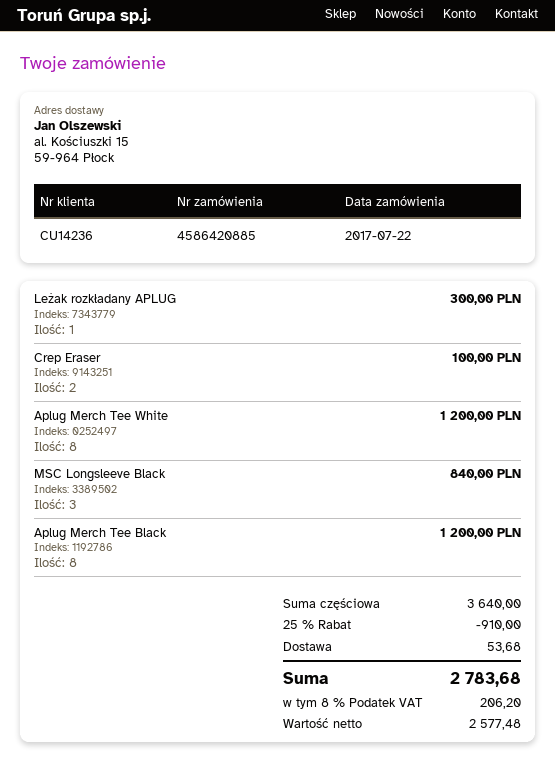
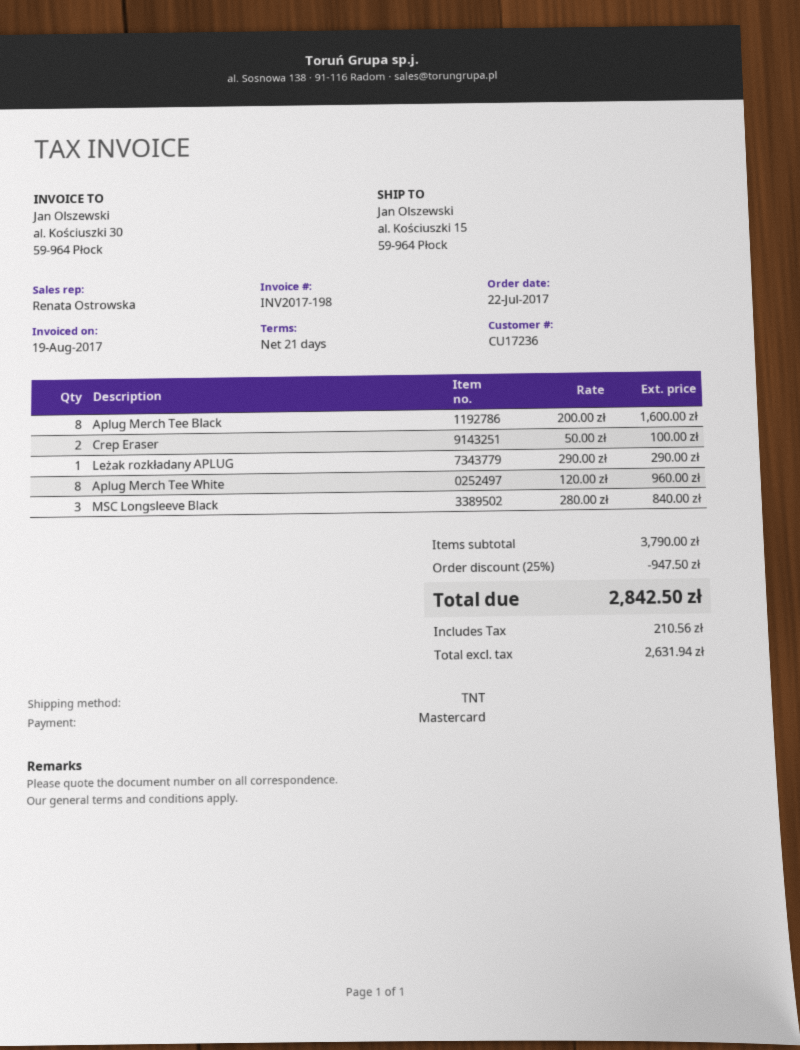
customer number: CU14236 -> CU17236
Leżak rozkładany APLUG: 1 for 300.00 -> 1 for 290.00
Aplug Merch Tee White: 8 for 1200.00 -> 8 for 960.00
Aplug Merch Tee Black: 8 for 1200.00 -> 8 for 1600.00
subtotal: 3640.00 -> 3790.00
discount: 25% = 910.00 -> 25% = 947.50
shipping: 53.68 -> none
net: 2577.48 -> 2631.94
tax: 206.20 -> 210.56
total: 2783.68 -> 2842.50

